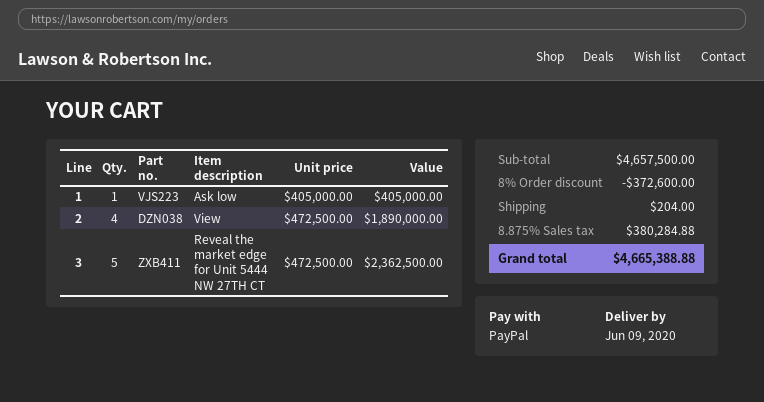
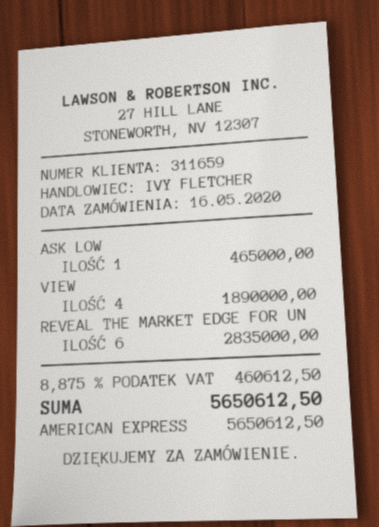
payment method: PayPal -> American Express
Ask low: 1 for 405000.00 -> 1 for 465000.00
Reveal the market edge for Unit 5444 NW 27TH CT: 5 for 2362500.00 -> 6 for 2835000.00
discount: 8% = 372600.00 -> none
shipping: 204.00 -> none
tax: 8.875% = 380284.88 -> 8.875% = 460612.50
total: 4665388.88 -> 5650612.50

